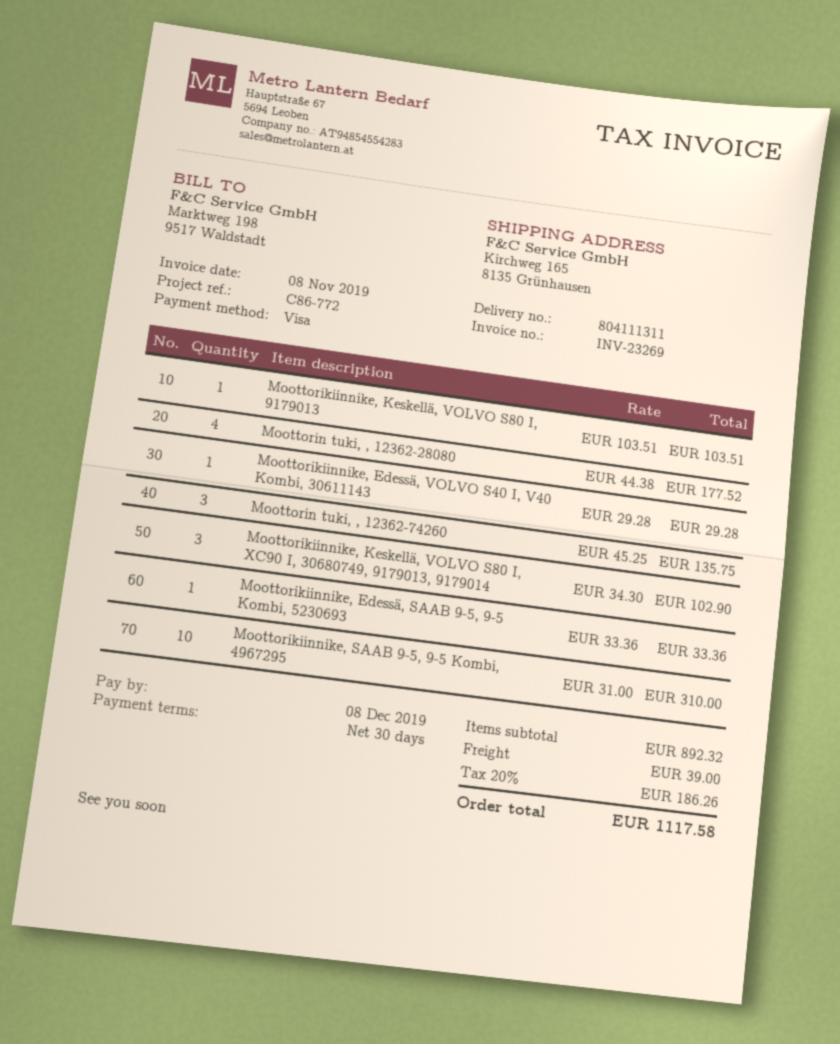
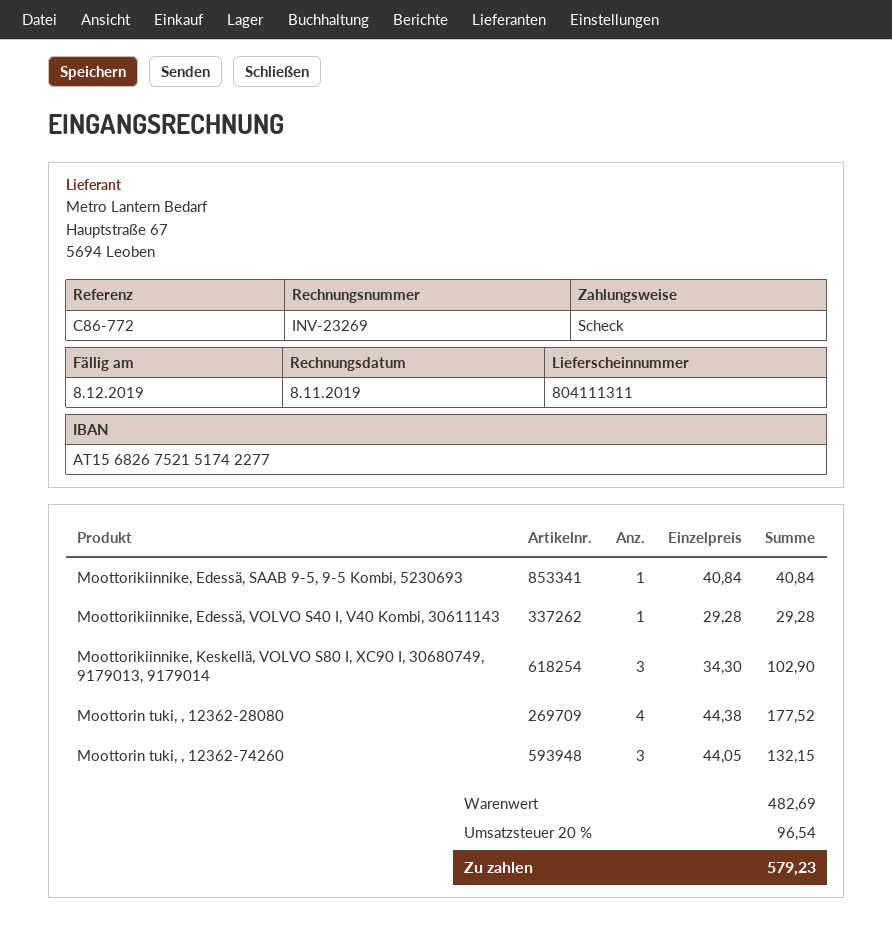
payment method: Visa -> cheque
Moottorikiinnike, Keskellä, VOLVO S80 I, 9179013: 1 x 103.51 = 103.51 -> none
Moottorin tuki, , 12362-74260: 3 x 45.25 = 135.75 -> 3 x 44.05 = 132.15
Moottorikiinnike, Edessä, SAAB 9-5, 9-5 Kombi, 5230693: 1 x 33.36 = 33.36 -> 1 x 40.84 = 40.84
Moottorikiinnike, SAAB 9-5, 9-5 Kombi, 4967295: 10 x 31.00 = 310.00 -> none
subtotal: 892.32 -> 482.69
shipping: 39.00 -> none
tax: 20% = 186.26 -> 20% = 96.54
total: 1117.58 -> 579.23

